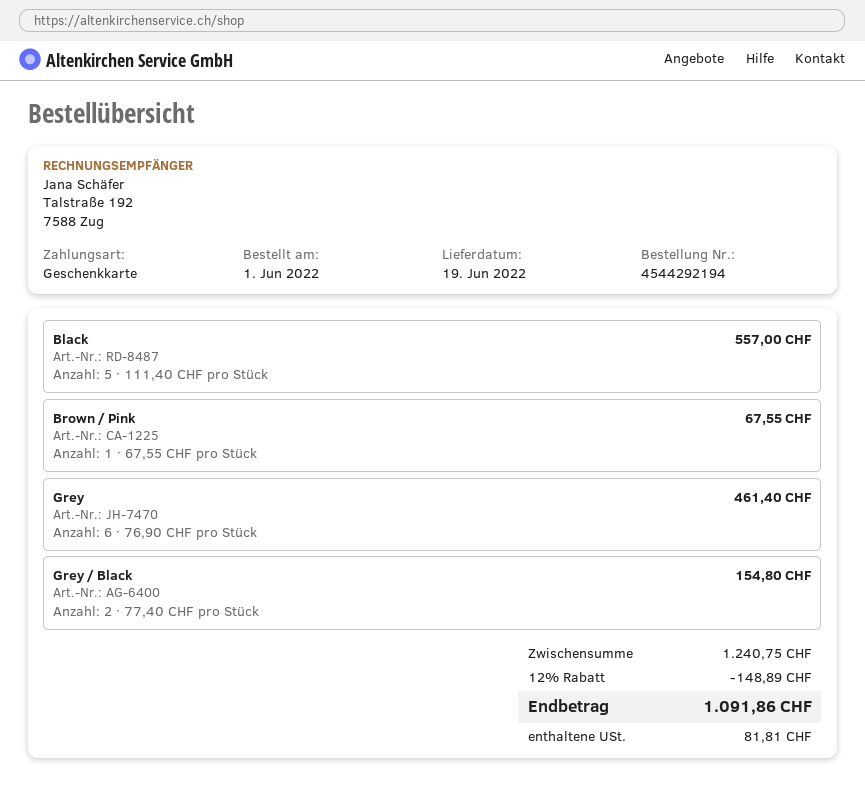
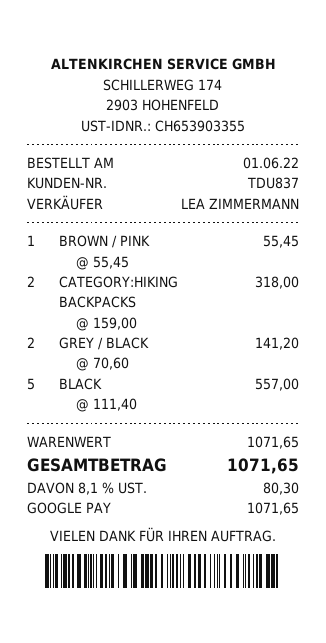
payment method: gift card -> Google Pay
Brown / Pink: 1 x 67.55 = 67.55 -> 1 x 55.45 = 55.45
Grey: 6 x 76.90 = 461.40 -> none
Grey / Black: 2 x 77.40 = 154.80 -> 2 x 70.60 = 141.20
CATEGORY:HIKING BACKPACKS: none -> 2 x 159.00 = 318.00
subtotal: 1240.75 -> 1071.65
discount: 12% = 148.89 -> none
tax: 81.81 -> 80.30
total: 1091.86 -> 1071.65

